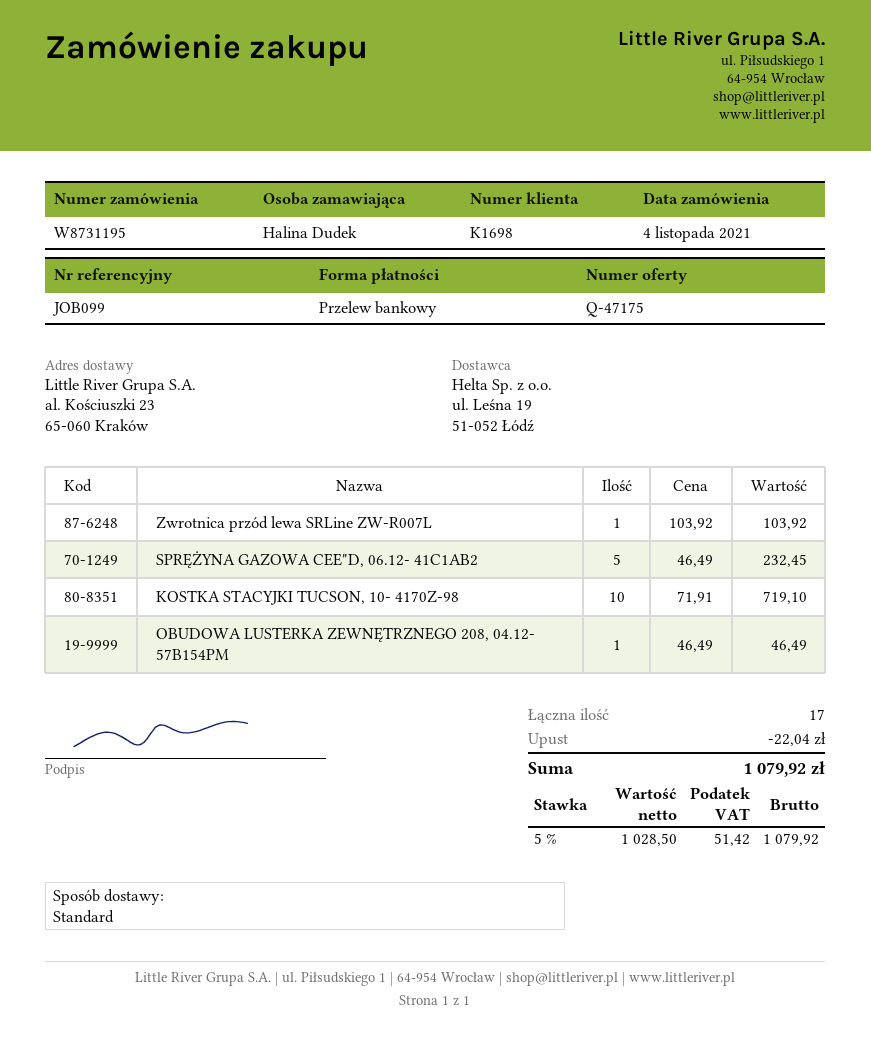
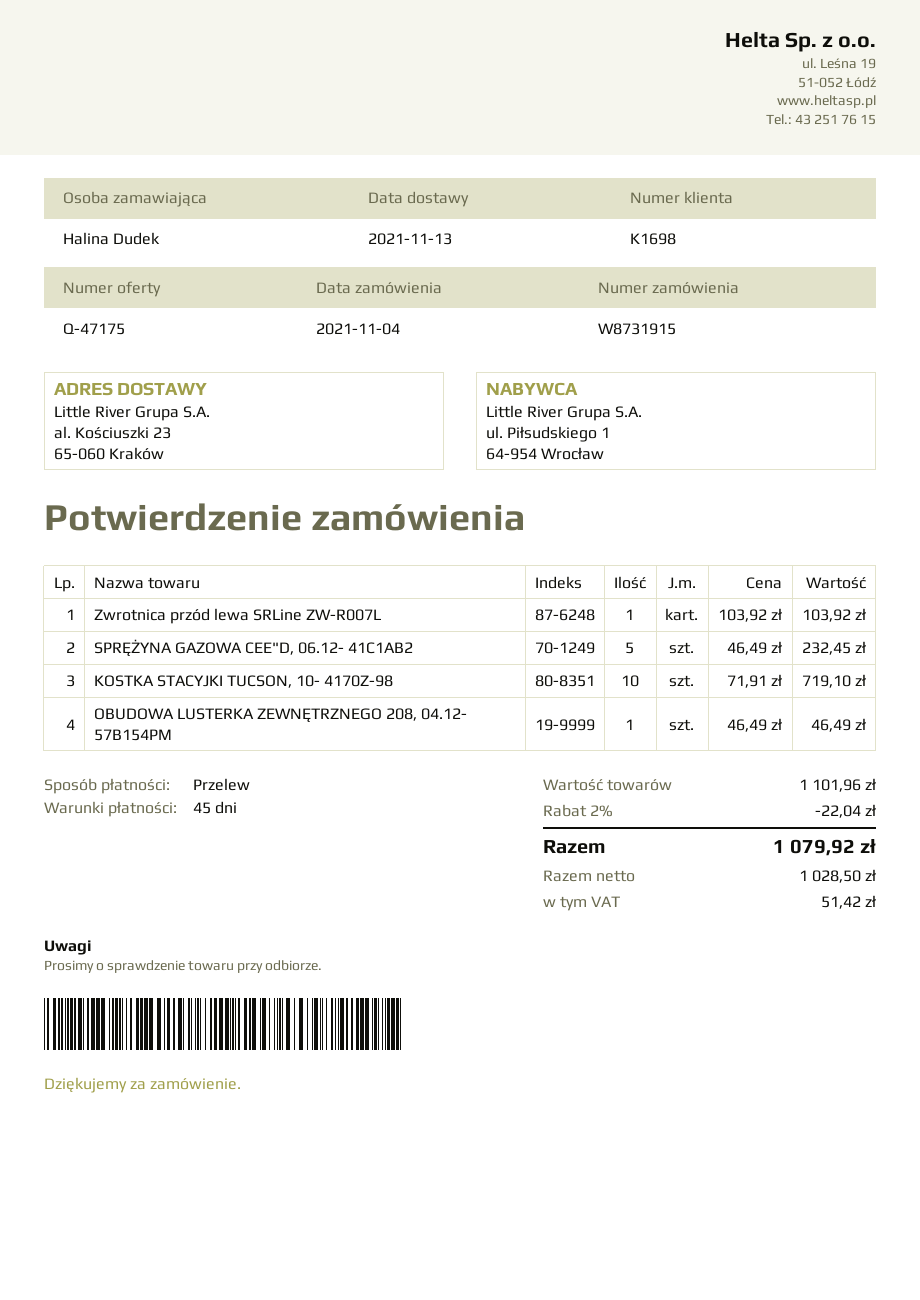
order number: W8731195 -> W8731915

